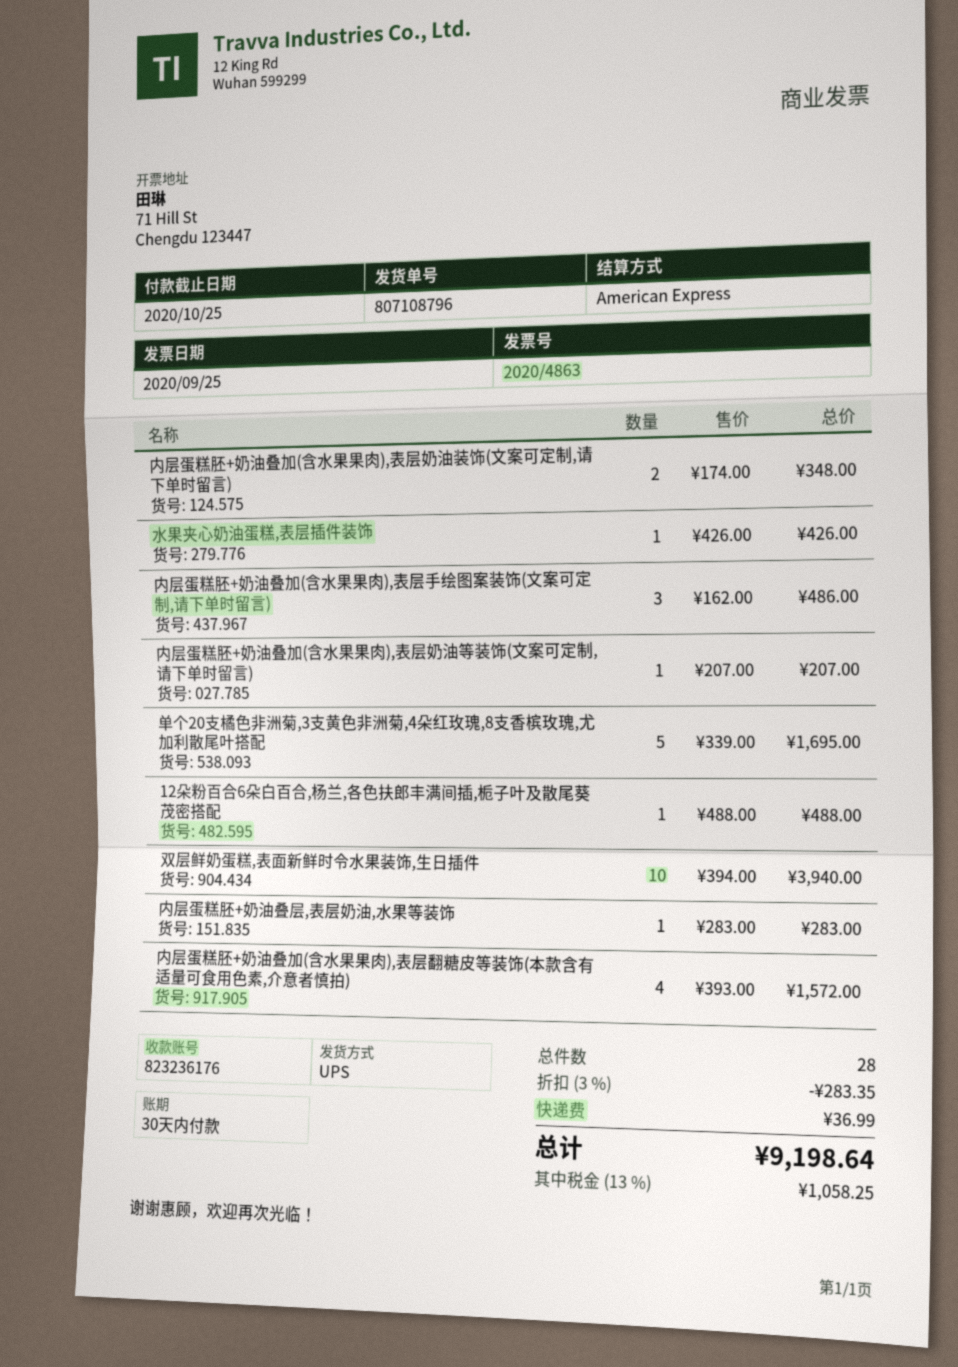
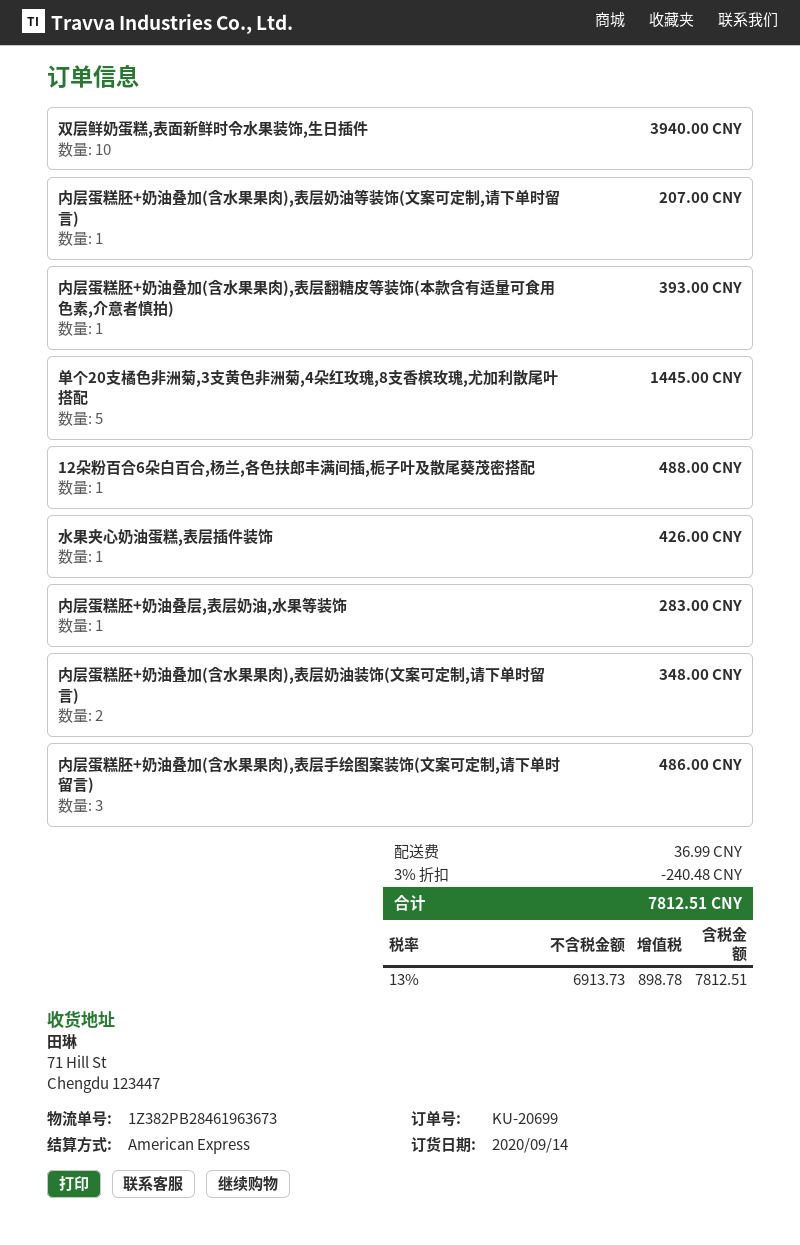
单个20支橘色非洲菊,3支黄色非洲菊,4朵红玫瑰,8支香槟玫瑰,尤加利散尾叶搭配: 5 for 1695.00 -> 5 for 1445.00
内层蛋糕胚+奶油叠加(含水果果肉),表层翻糖皮等装饰(本款含有适量可食用色素,介意者慎拍): 4 for 1572.00 -> 1 for 393.00
discount: 3% = 283.35 -> 3% = 240.48
tax: 13% = 1058.25 -> 13% = 898.78
total: 9198.64 -> 7812.51

